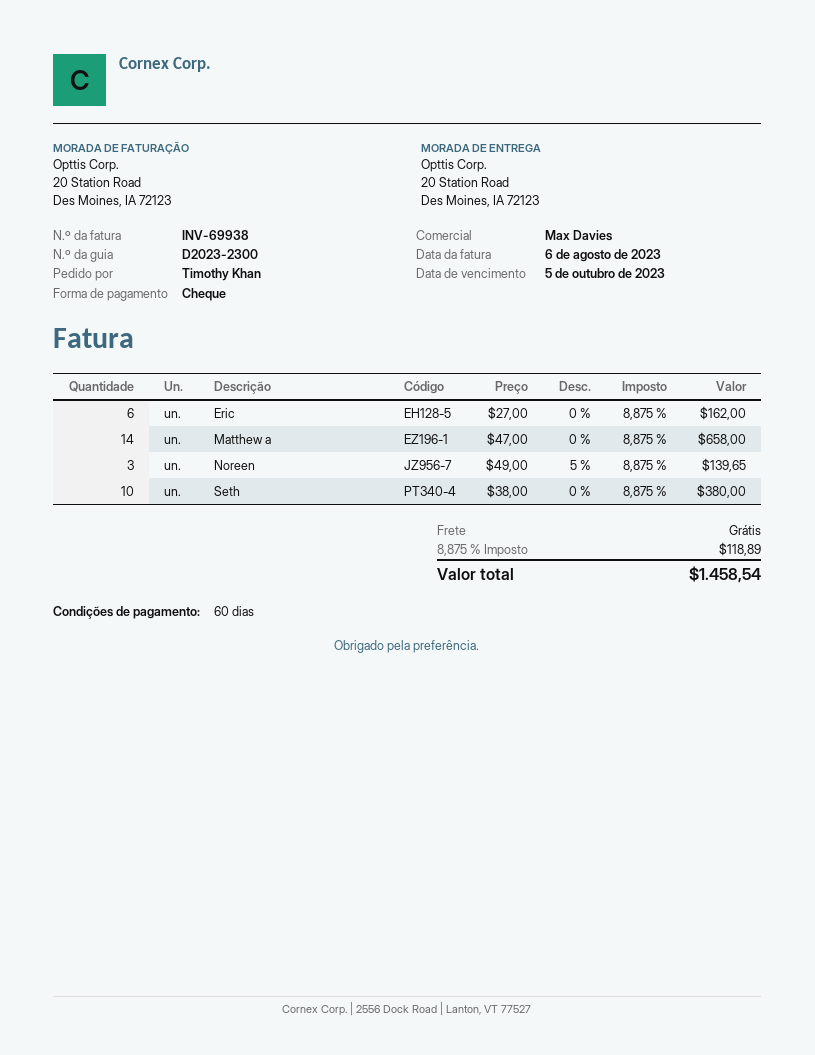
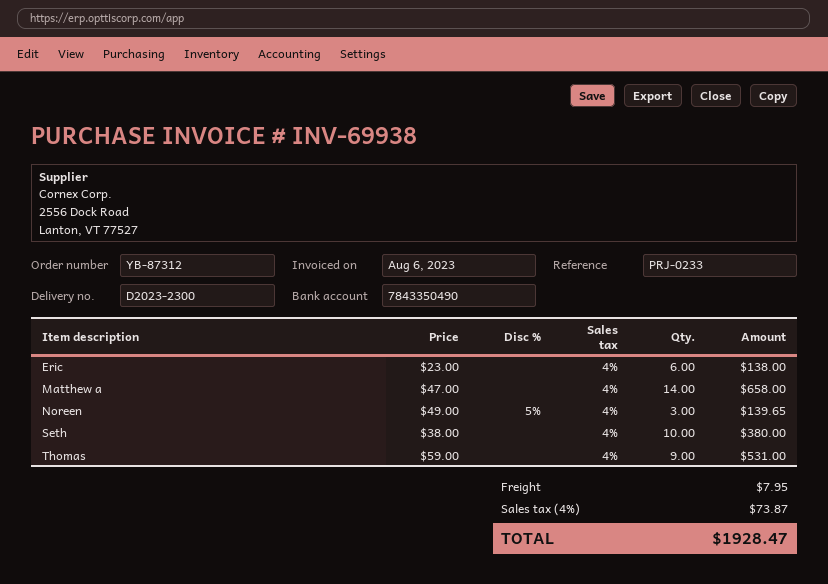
Eric: 6 x 27.00 = 162.00 -> 6 x 23.00 = 138.00
Thomas: none -> 9 x 59.00 = 531.00
shipping: 0.00 -> 7.95
tax: 8.875% = 118.89 -> 4% = 73.87
total: 1458.54 -> 1928.47

